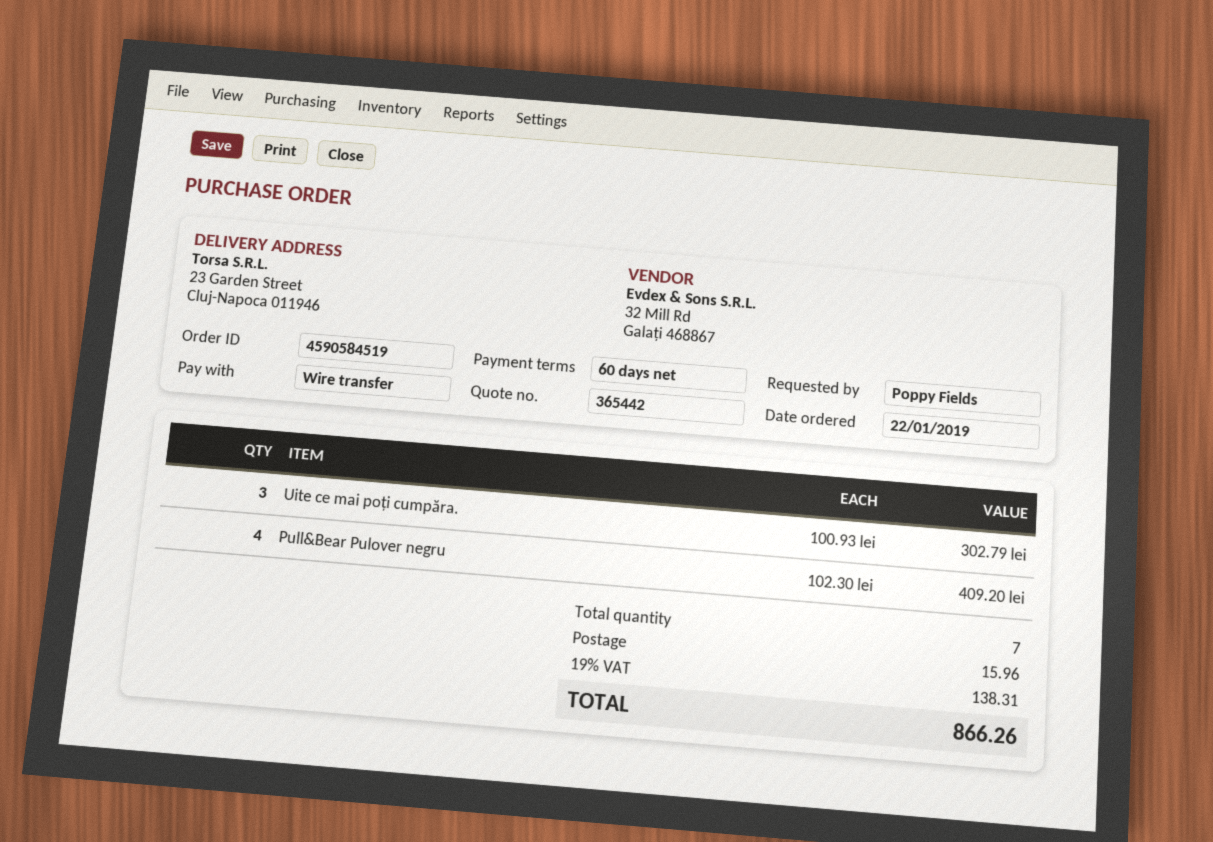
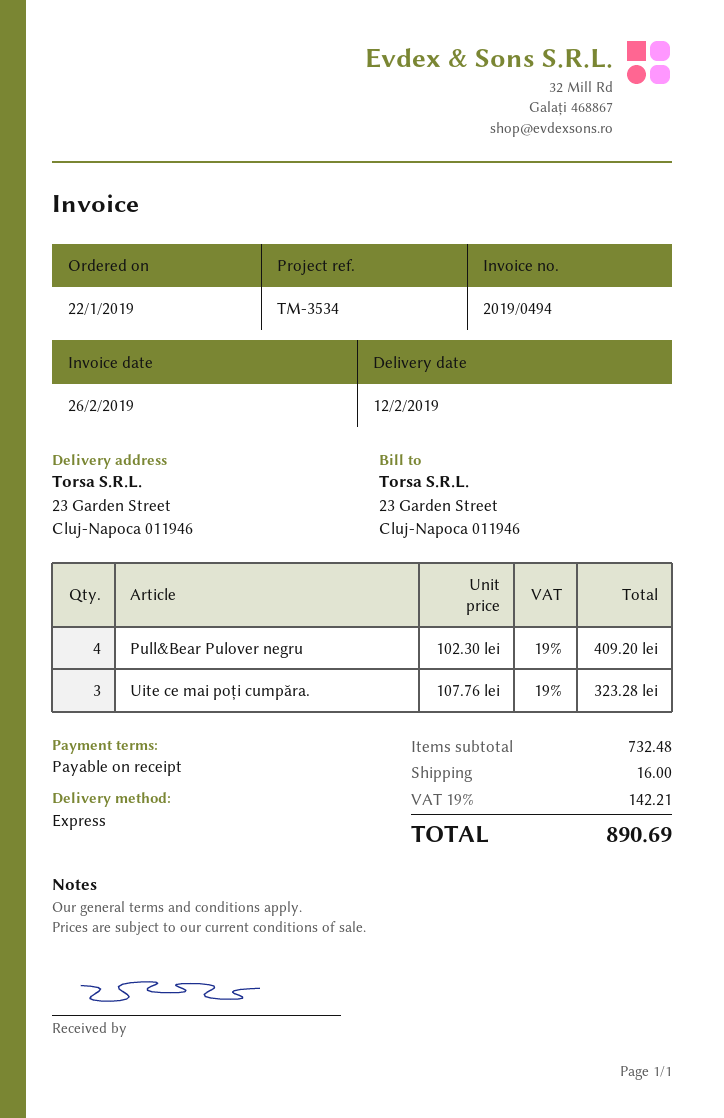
payment terms: 60 days -> on receipt
Uite ce mai poți cumpăra.: 3 x 100.93 = 302.79 -> 3 x 107.76 = 323.28
shipping: 15.96 -> 16.00
tax: 19% = 138.31 -> 19% = 142.21
total: 866.26 -> 890.69

